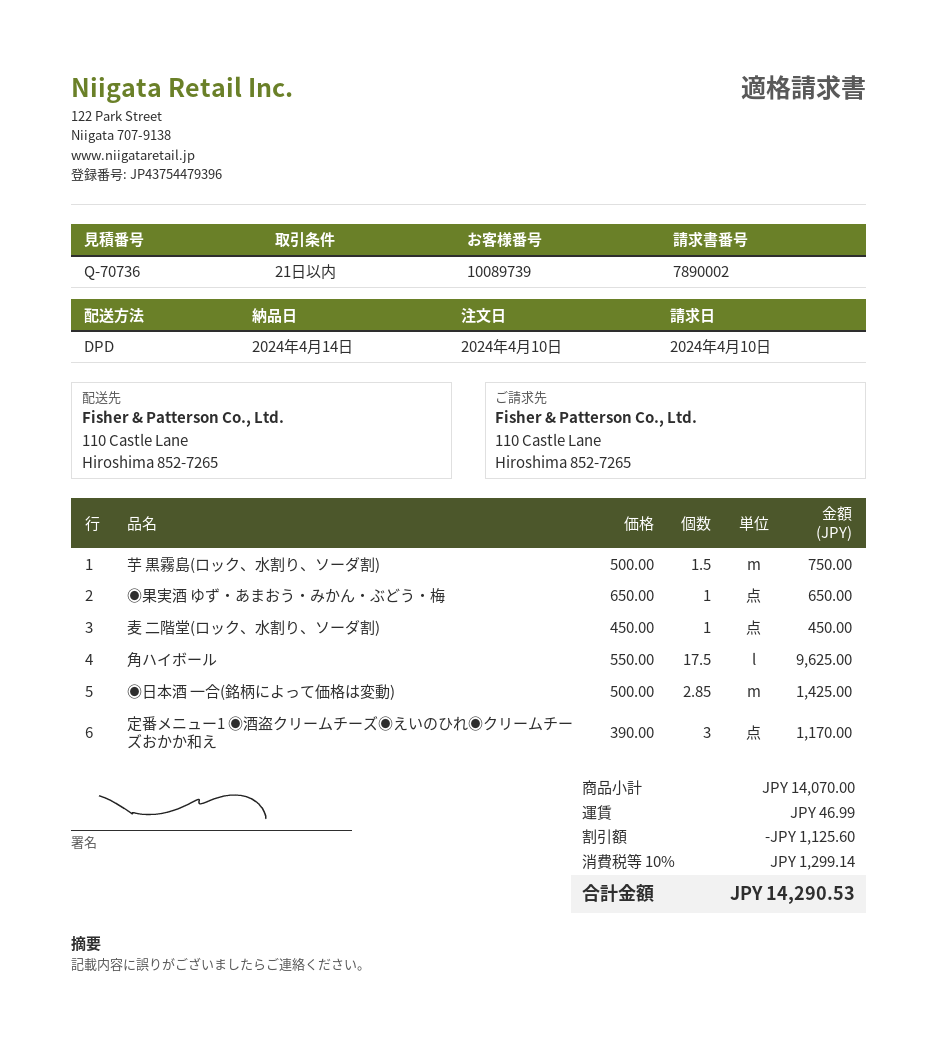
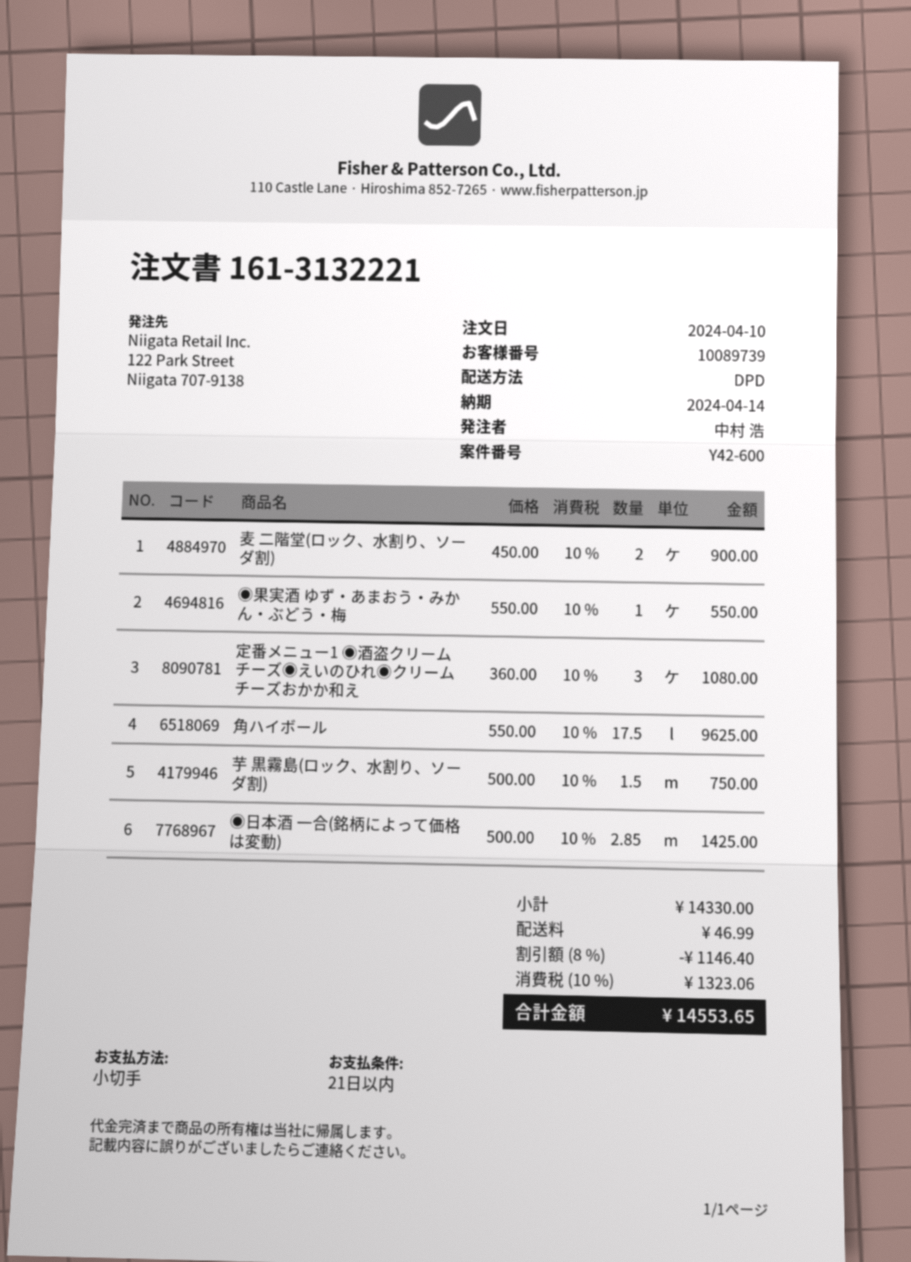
◉果実酒 ゆず・あまおう・みかん・ぶどう・梅: 1 x 650.00 = 650.00 -> 1 x 550.00 = 550.00
麦 二階堂(ロック、水割り、ソーダ割): 1 x 450.00 = 450.00 -> 2 x 450.00 = 900.00
定番メニュー1 ◉酒盗クリームチーズ◉えいのひれ◉クリームチーズおかか和え: 3 x 390.00 = 1170.00 -> 3 x 360.00 = 1080.00
subtotal: 14070.00 -> 14330.00
discount: 1125.60 -> 1146.40
tax: 10% = 1299.14 -> 10% = 1323.06
total: 14290.53 -> 14553.65

